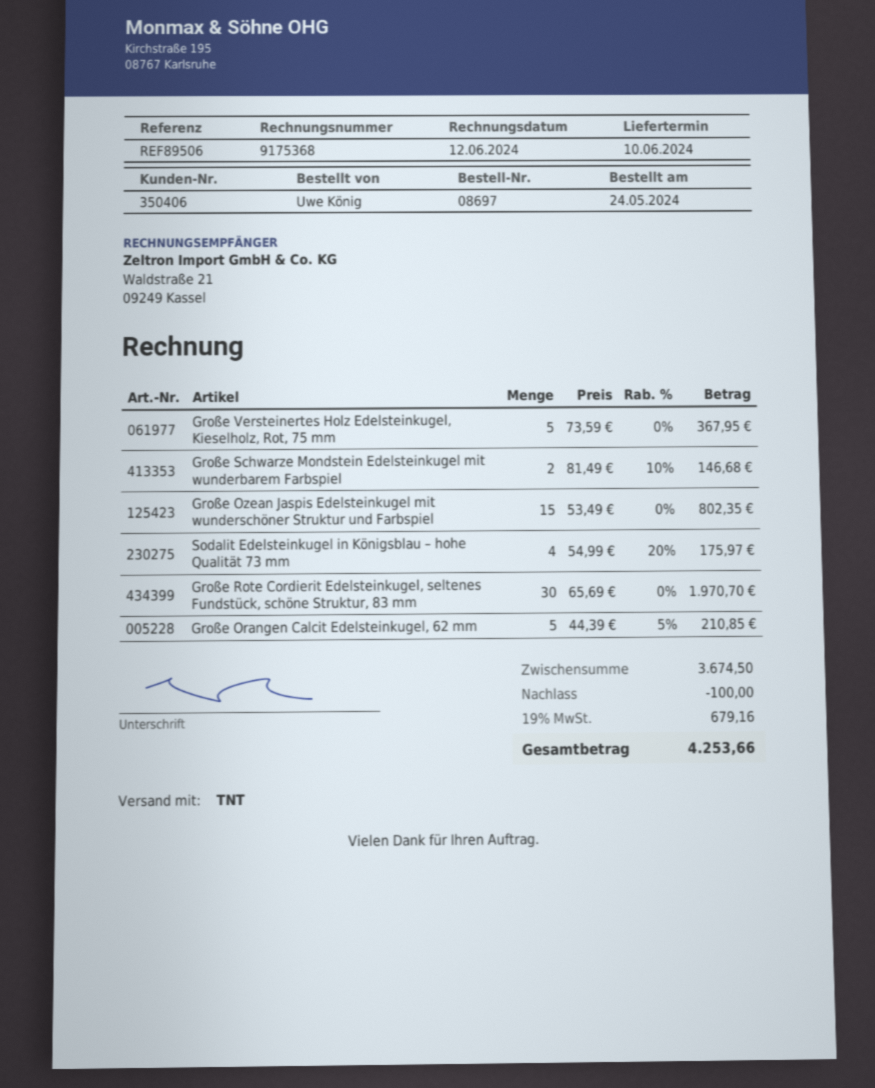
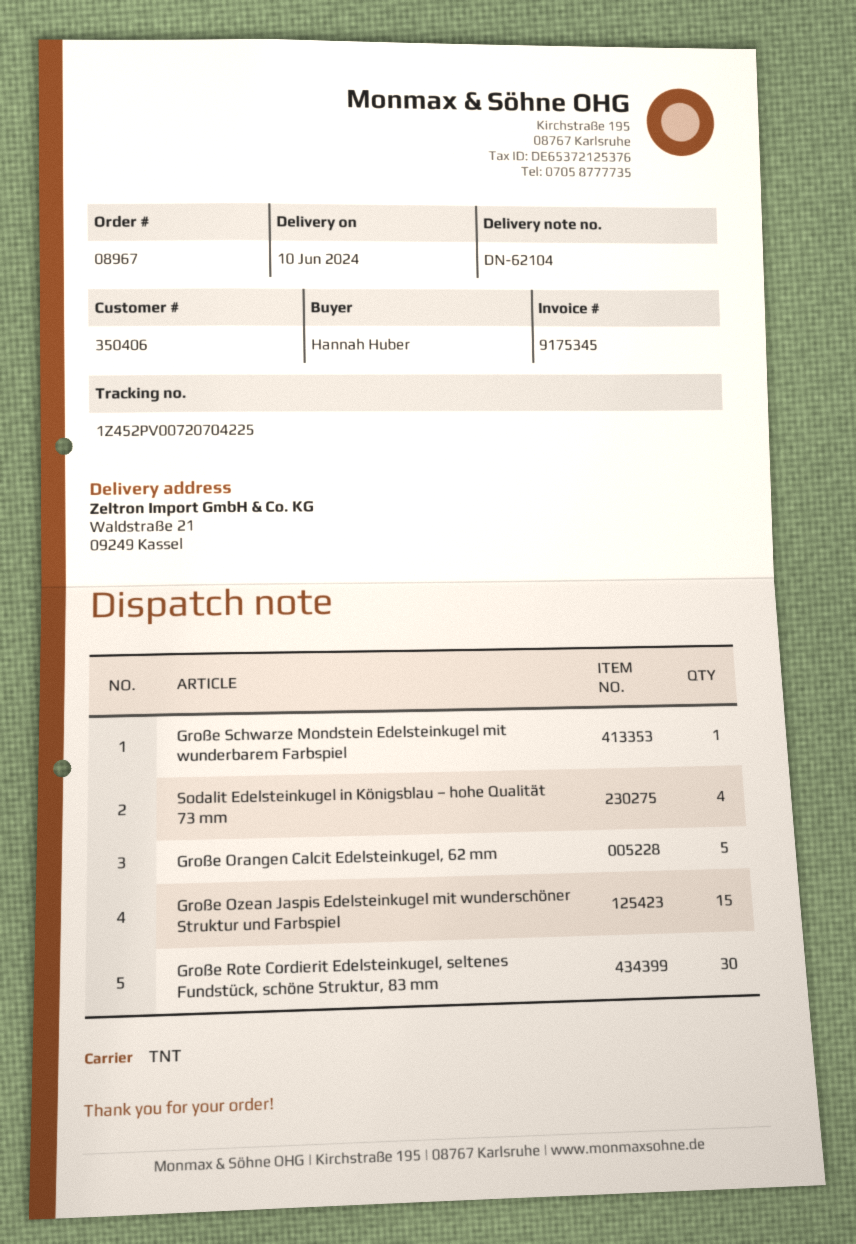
order number: 08697 -> 08967
invoice number: 9175368 -> 9175345
ordered by: Uwe König -> Hannah Huber
Große Versteinertes Holz Edelsteinkugel, Kieselholz, Rot, 75 mm: 5 -> none
Große Schwarze Mondstein Edelsteinkugel mit wunderbarem Farbspiel: 2 -> 1

